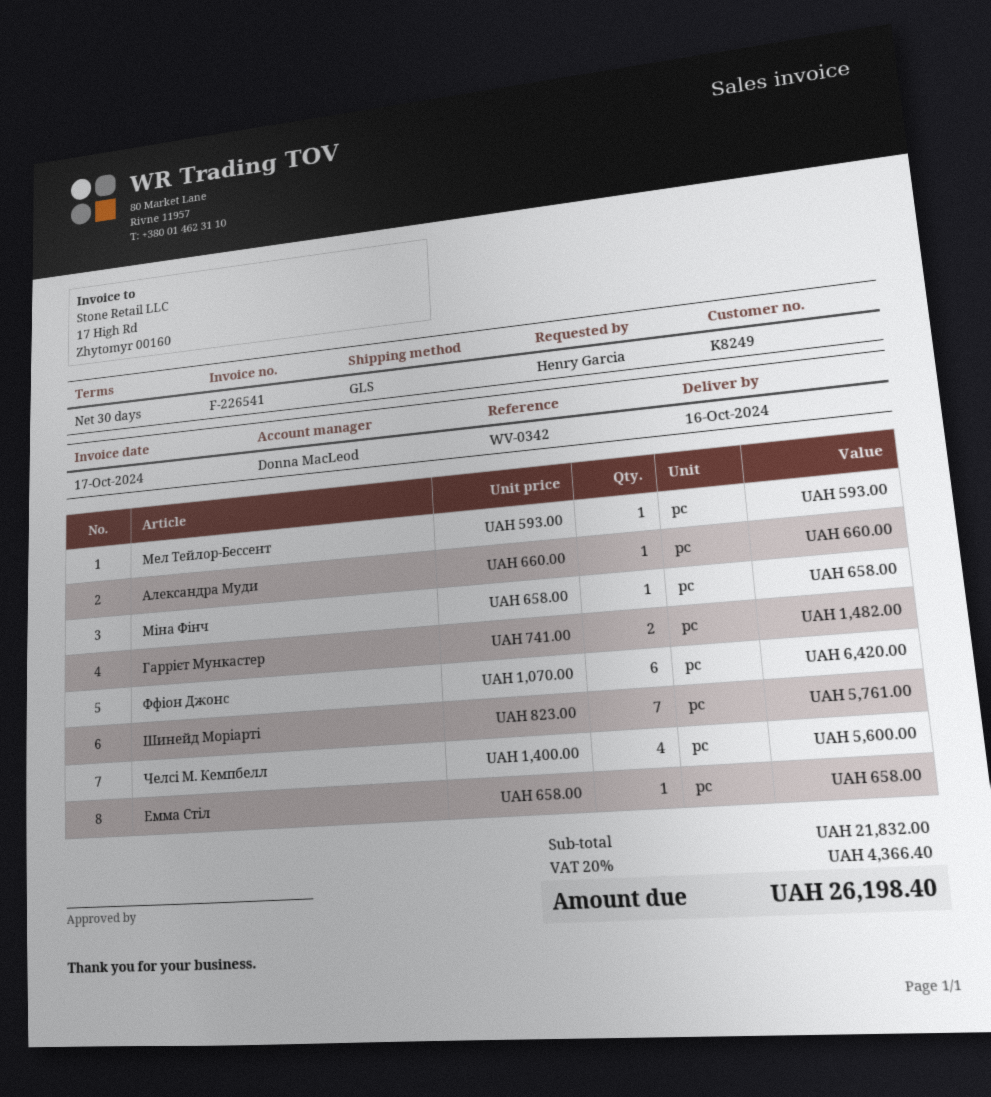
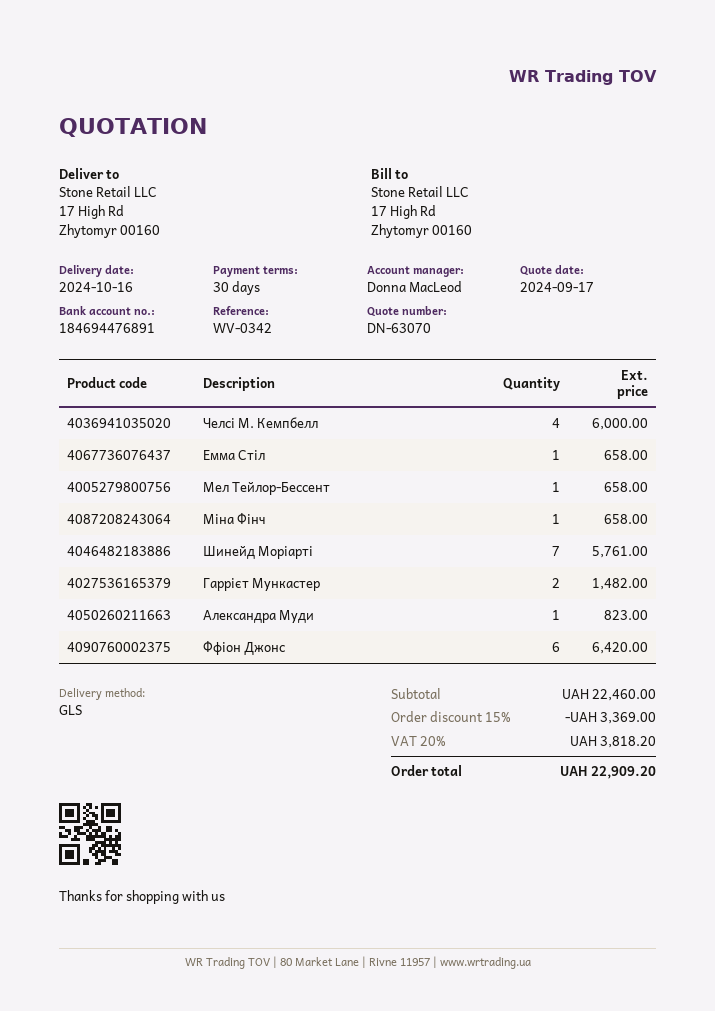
Мел Тейлор-Бессент: 1 for 593.00 -> 1 for 658.00
Александра Муди: 1 for 660.00 -> 1 for 823.00
Челсі М. Кемпбелл: 4 for 5600.00 -> 4 for 6000.00
subtotal: 21832.00 -> 22460.00
discount: none -> 15% = 3369.00
tax: 20% = 4366.40 -> 20% = 3818.20
total: 26198.40 -> 22909.20

